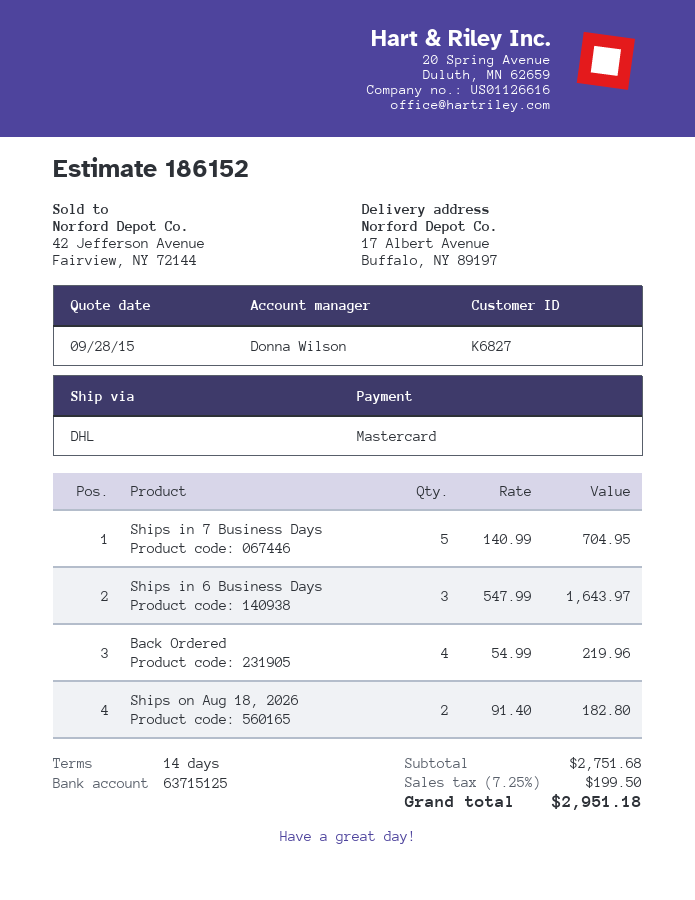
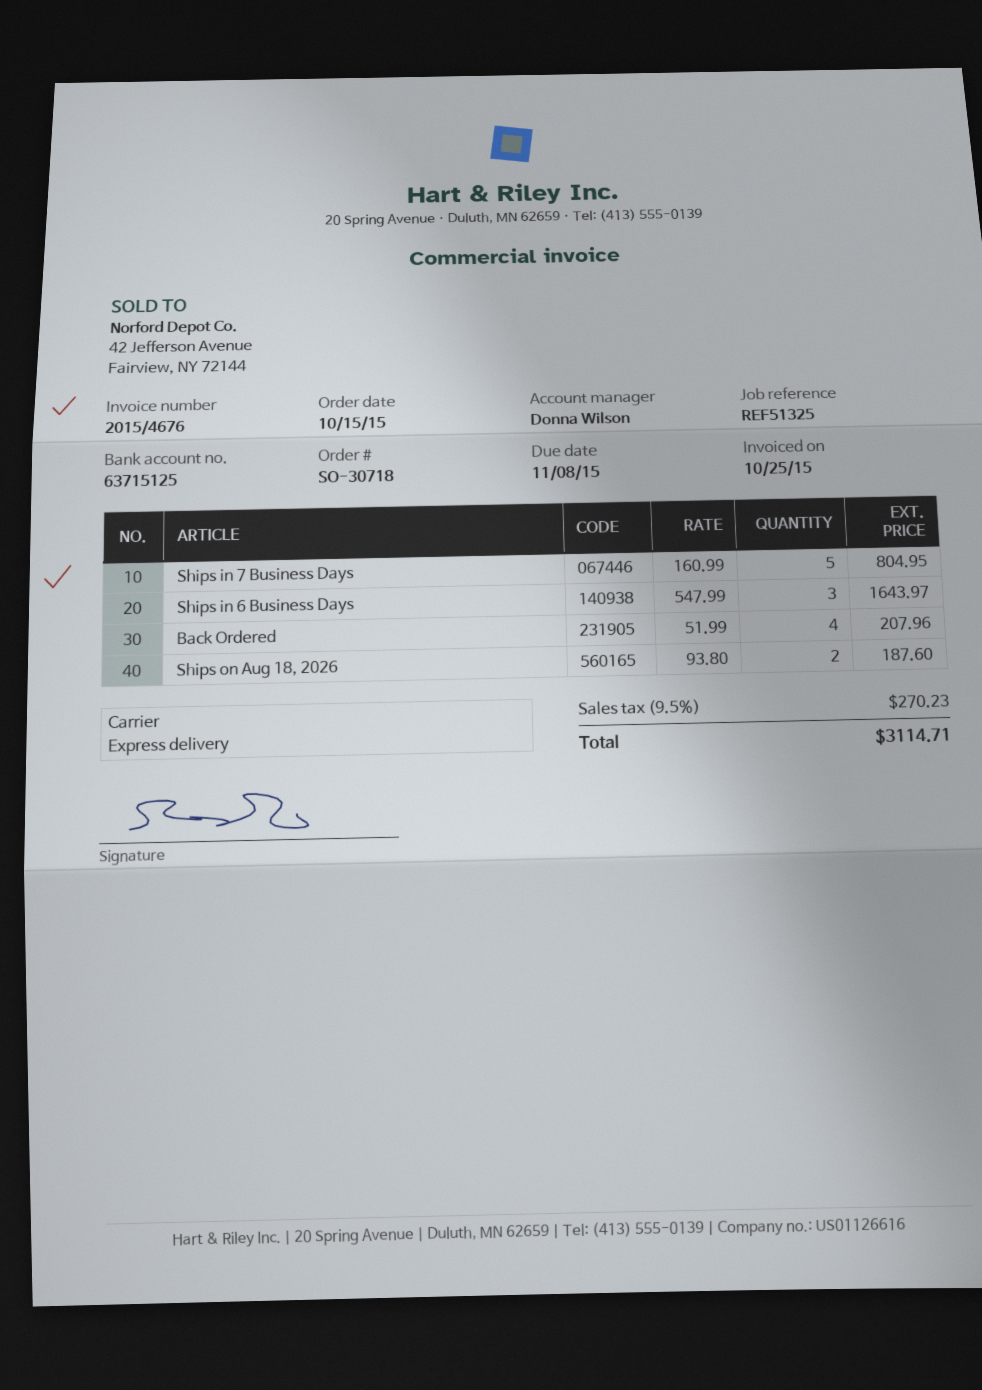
shipping method: DHL -> express
Ships in 7 Business Days: 5 x 140.99 = 704.95 -> 5 x 160.99 = 804.95
Back Ordered: 4 x 54.99 = 219.96 -> 4 x 51.99 = 207.96
Ships on Aug 18, 2026: 2 x 91.40 = 182.80 -> 2 x 93.80 = 187.60
tax: 7.25% = 199.50 -> 9.5% = 270.23
total: 2951.18 -> 3114.71

